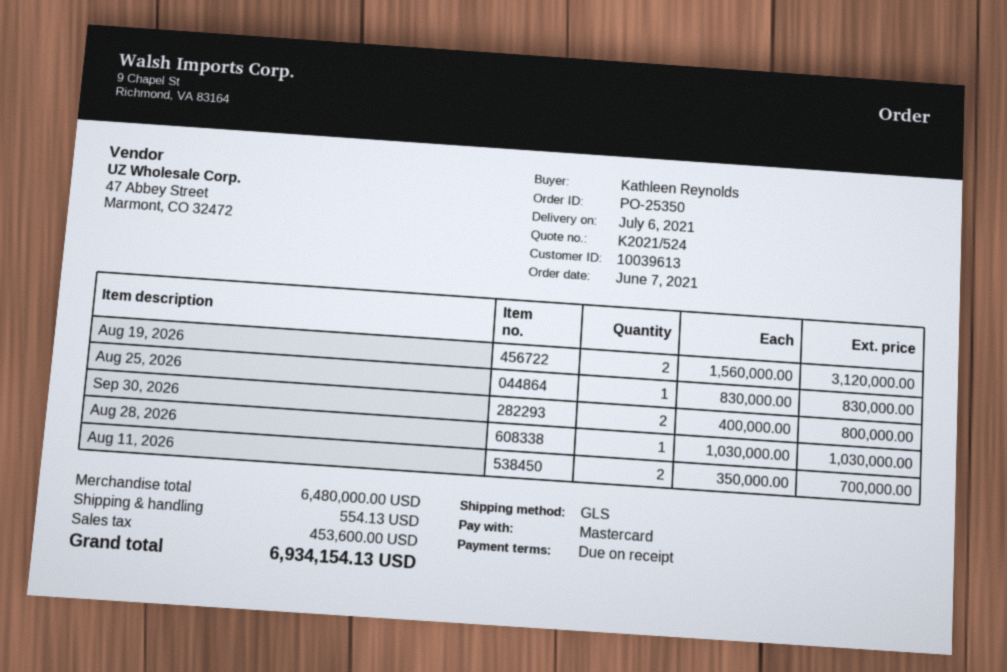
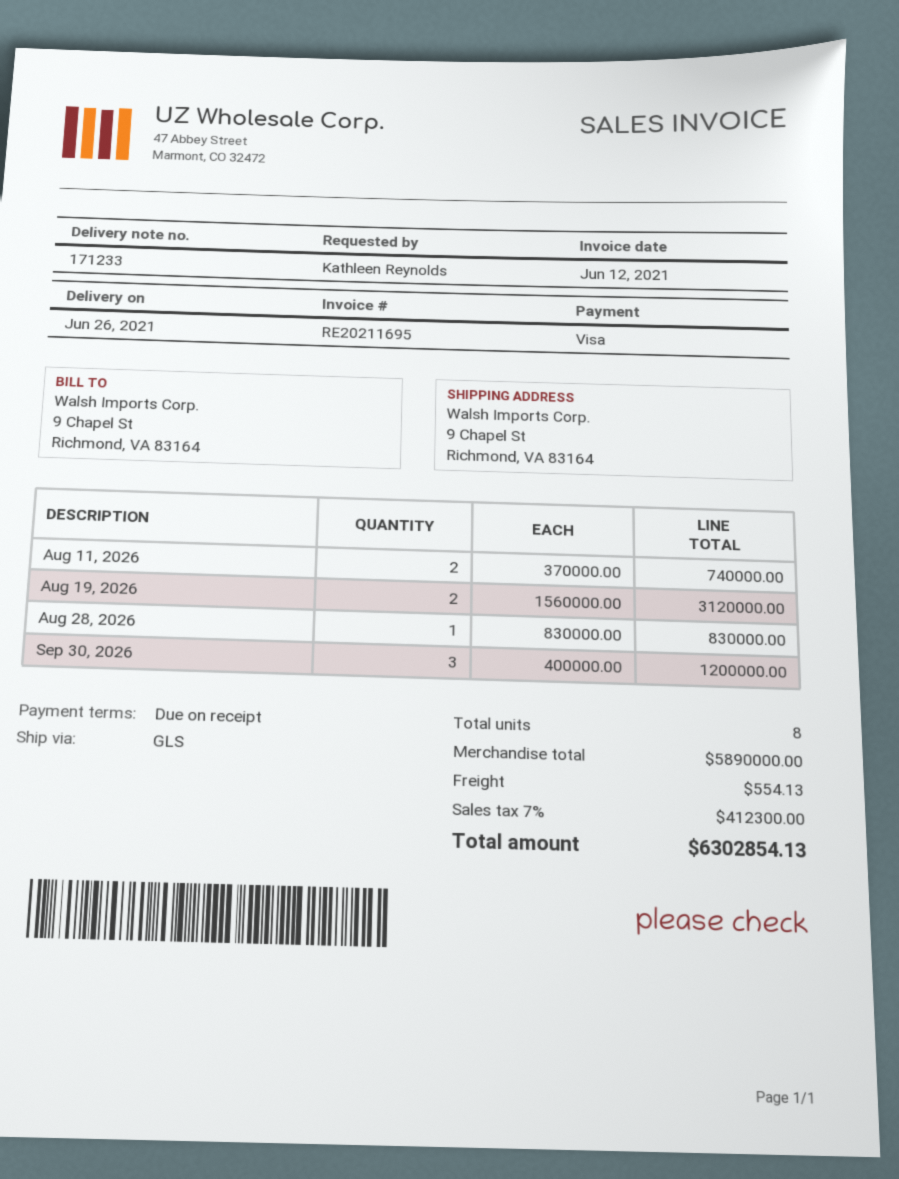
delivery date: 2021-07-06 -> 2021-06-26
payment method: Mastercard -> Visa
Aug 25, 2026: 1 x 830000.00 = 830000.00 -> none
Sep 30, 2026: 2 x 400000.00 = 800000.00 -> 3 x 400000.00 = 1200000.00
Aug 28, 2026: 1 x 1030000.00 = 1030000.00 -> 1 x 830000.00 = 830000.00
Aug 11, 2026: 2 x 350000.00 = 700000.00 -> 2 x 370000.00 = 740000.00
subtotal: 6480000.00 -> 5890000.00
tax: 453600.00 -> 412300.00
total: 6934154.13 -> 6302854.13

